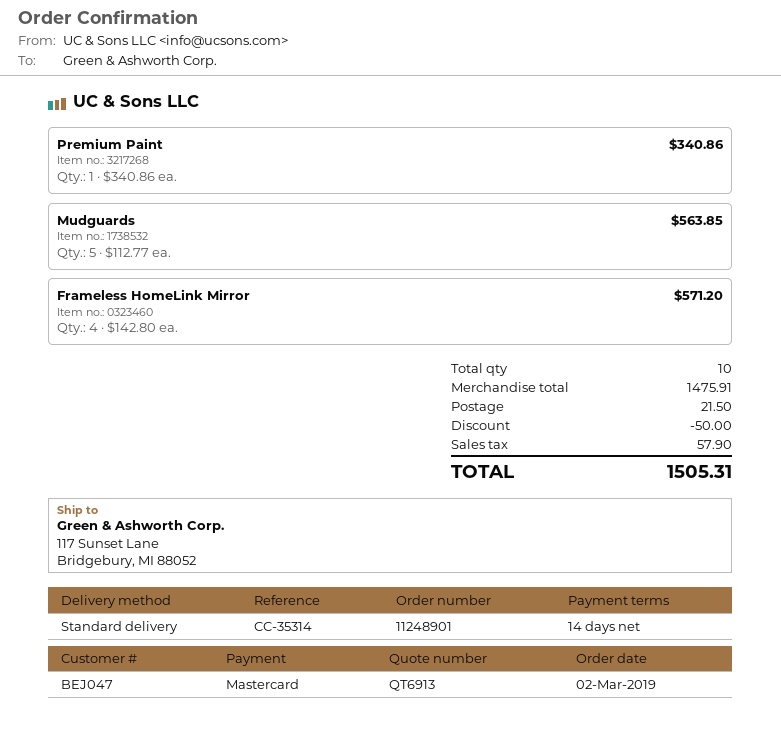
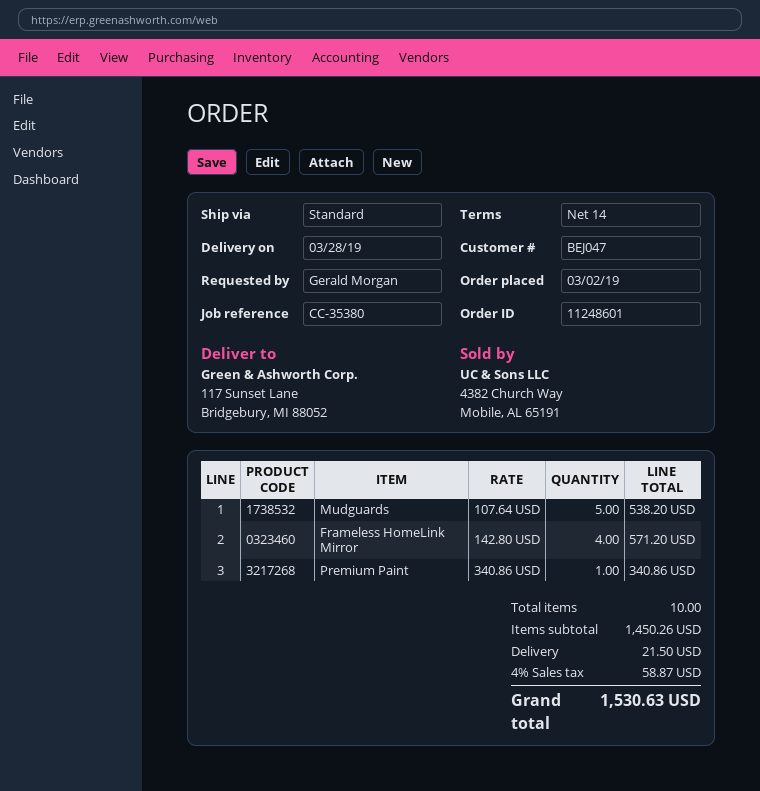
order number: 11248901 -> 11248601
reference: CC-35314 -> CC-35380
Mudguards: 5 x 112.77 = 563.85 -> 5 x 107.64 = 538.20
subtotal: 1475.91 -> 1450.26
discount: 50.00 -> none
tax: 57.90 -> 58.87
total: 1505.31 -> 1530.63

